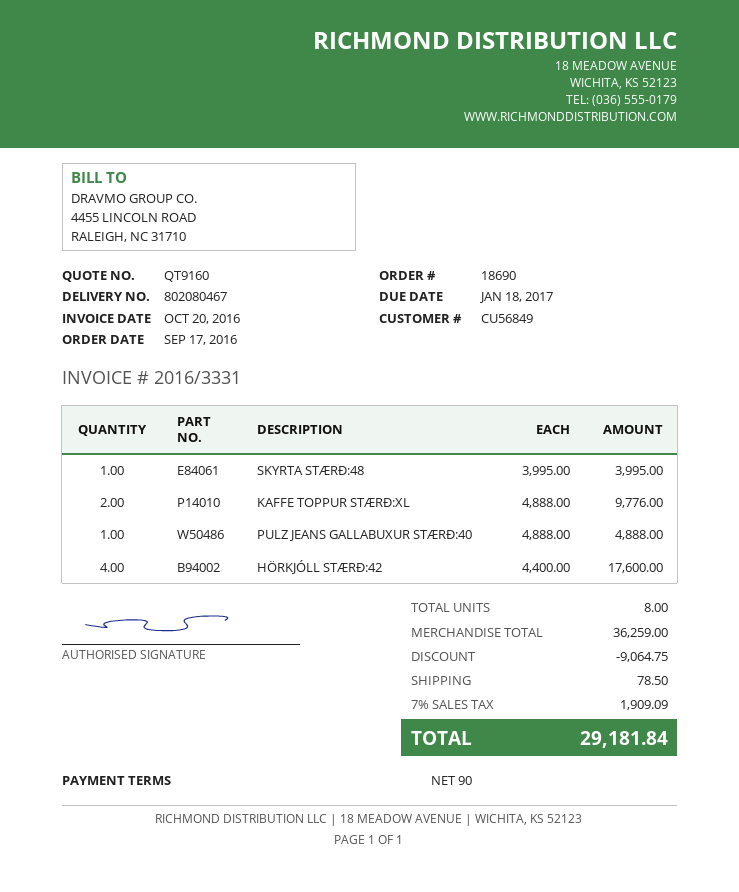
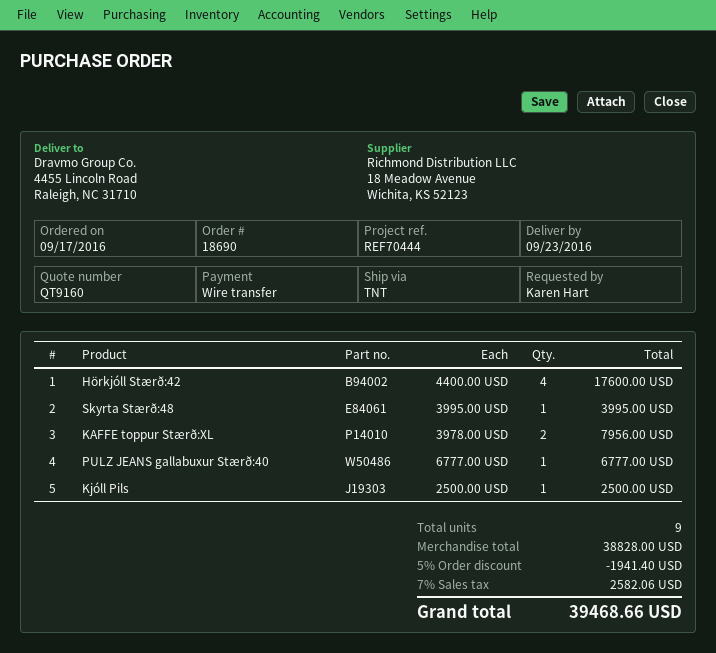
KAFFE TOPPUR STÆRÐ:XL: 2 x 4888.00 = 9776.00 -> 2 x 3978.00 = 7956.00
PULZ JEANS GALLABUXUR STÆRÐ:40: 1 x 4888.00 = 4888.00 -> 1 x 6777.00 = 6777.00
Kjóll Pils: none -> 1 x 2500.00 = 2500.00
total quantity: 8 -> 9
subtotal: 36259.00 -> 38828.00
discount: 9064.75 -> 1941.40
shipping: 78.50 -> none
tax: 7% = 1909.09 -> 7% = 2582.06
total: 29181.84 -> 39468.66

